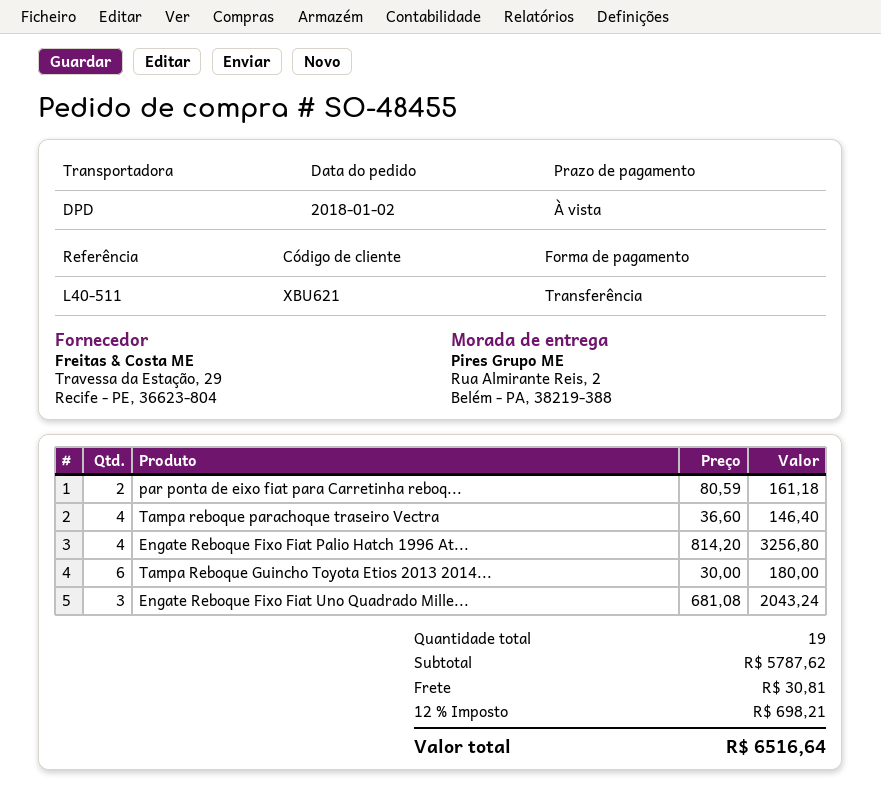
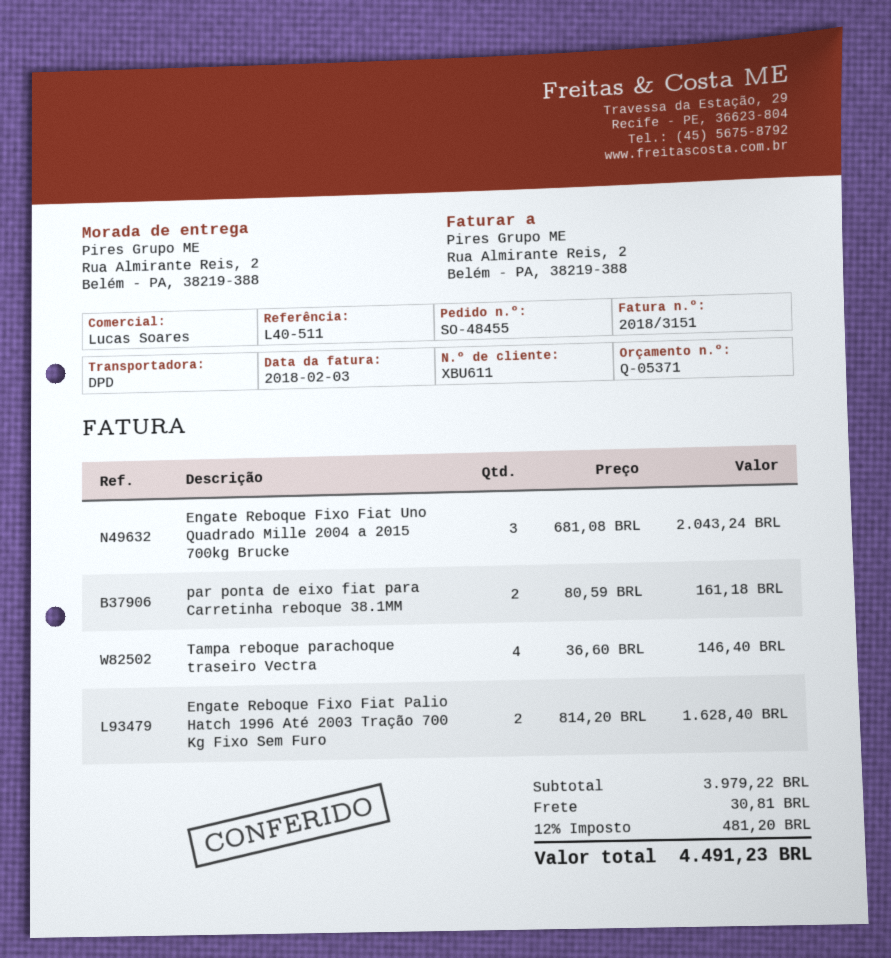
customer number: XBU621 -> XBU611
Engate Reboque Fixo Fiat Palio Hatch 1996 At...: 4 x 814.20 = 3256.80 -> 2 x 814.20 = 1628.40
Tampa Reboque Guincho Toyota Etios 2013 2014...: 6 x 30.00 = 180.00 -> none
subtotal: 5787.62 -> 3979.22
tax: 12% = 698.21 -> 12% = 481.20
total: 6516.64 -> 4491.23

